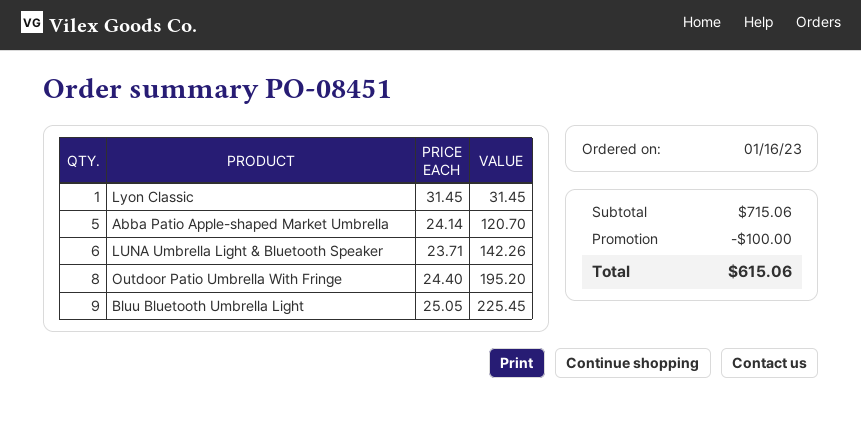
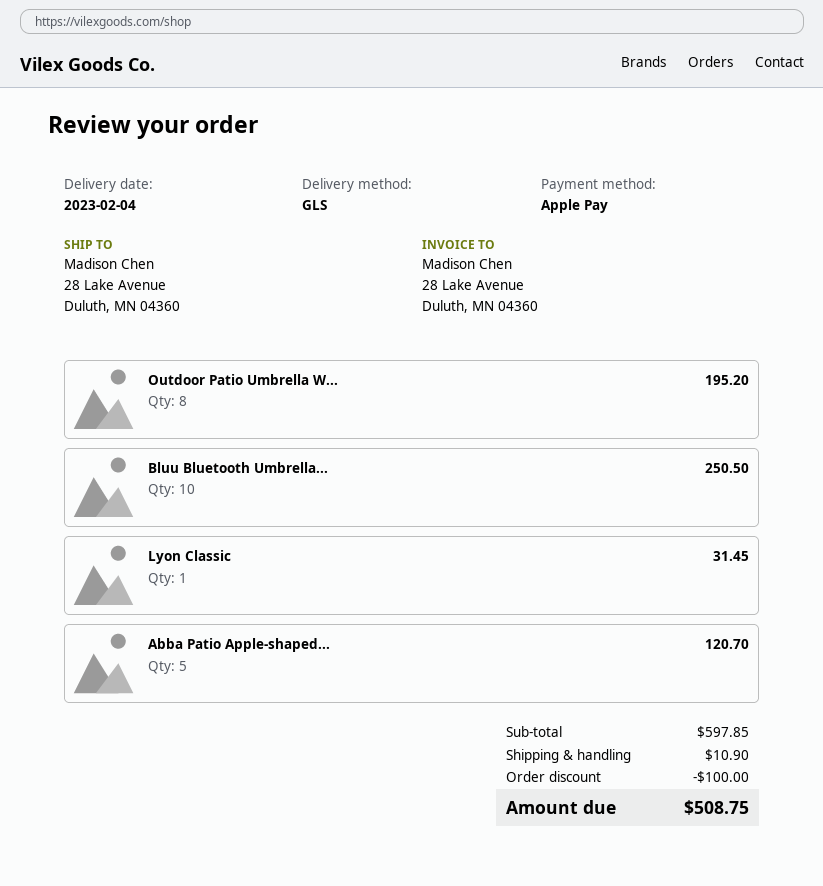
LUNA Umbrella Light & Bluetooth Speaker: 6 for 142.26 -> none
Bluu Bluetooth Umbrella Light: 9 for 225.45 -> 10 for 250.50
subtotal: 715.06 -> 597.85
shipping: none -> 10.90
total: 615.06 -> 508.75

